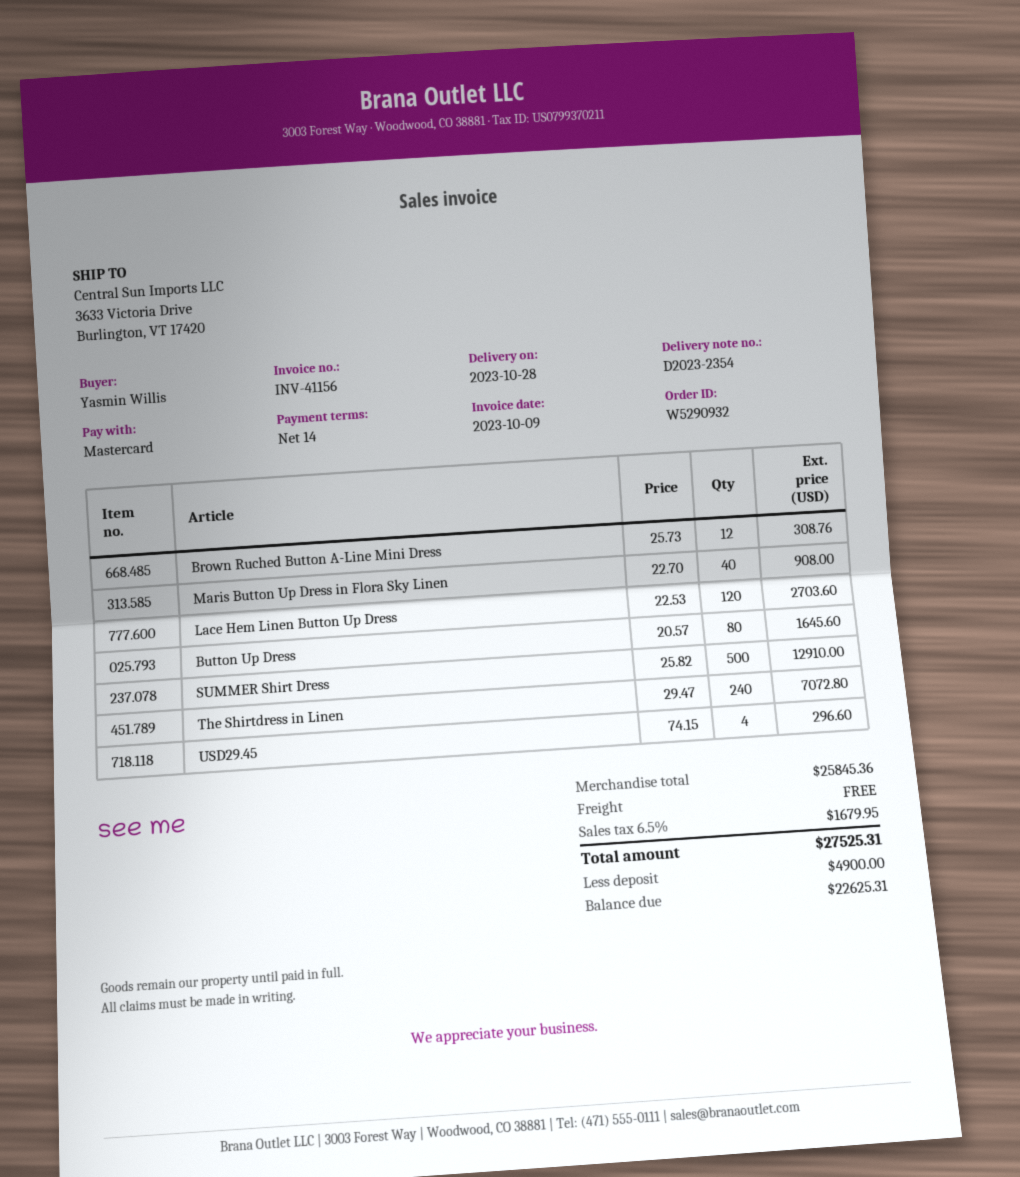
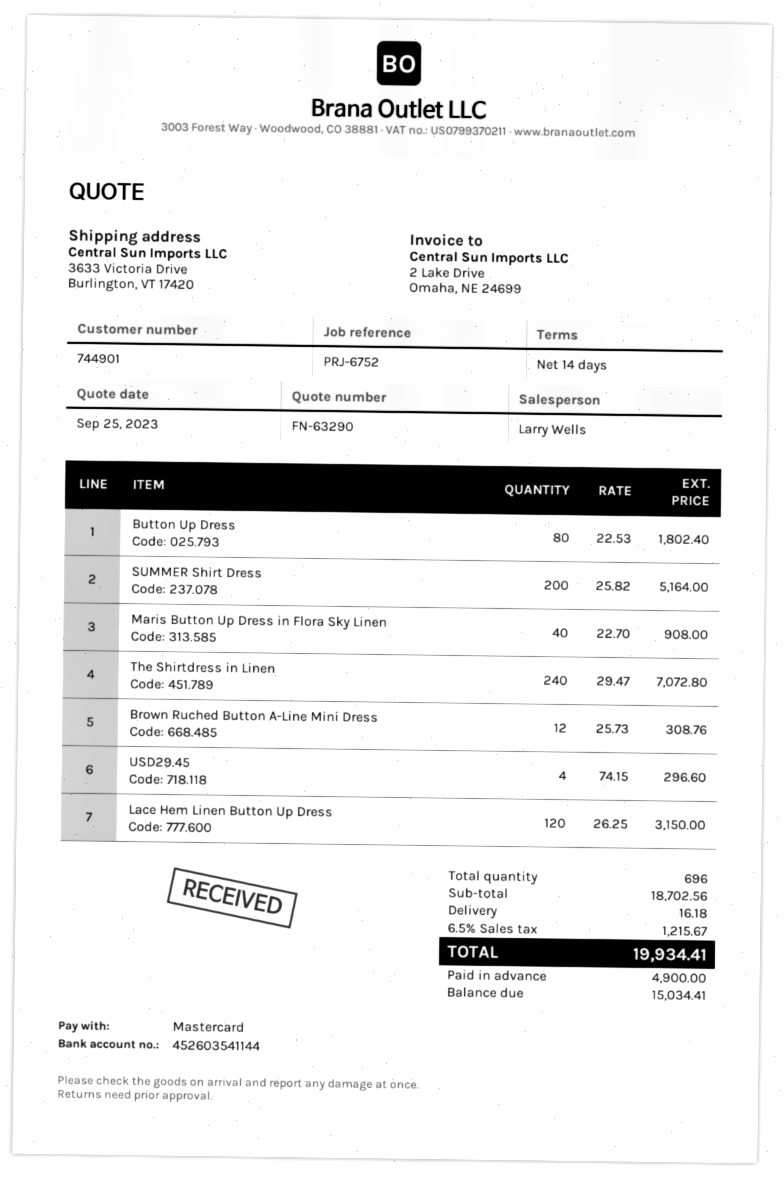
Lace Hem Linen Button Up Dress: 120 x 22.53 = 2703.60 -> 120 x 26.25 = 3150.00
Button Up Dress: 80 x 20.57 = 1645.60 -> 80 x 22.53 = 1802.40
SUMMER Shirt Dress: 500 x 25.82 = 12910.00 -> 200 x 25.82 = 5164.00
subtotal: 25845.36 -> 18702.56
shipping: 0.00 -> 16.18
tax: 6.5% = 1679.95 -> 6.5% = 1215.67
total: 27525.31 -> 19934.41
balance: 22625.31 -> 15034.41

